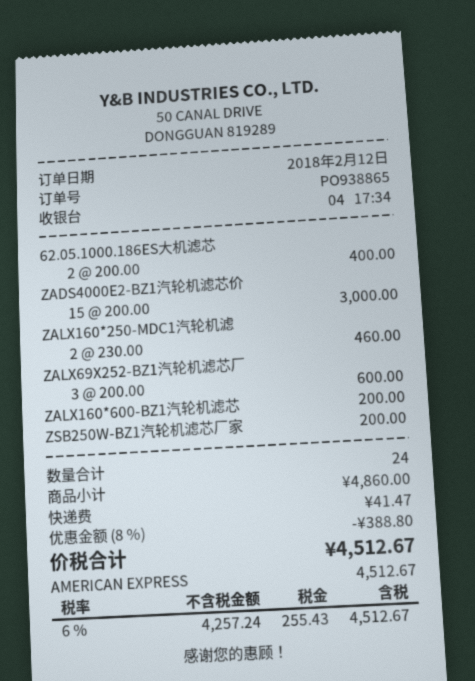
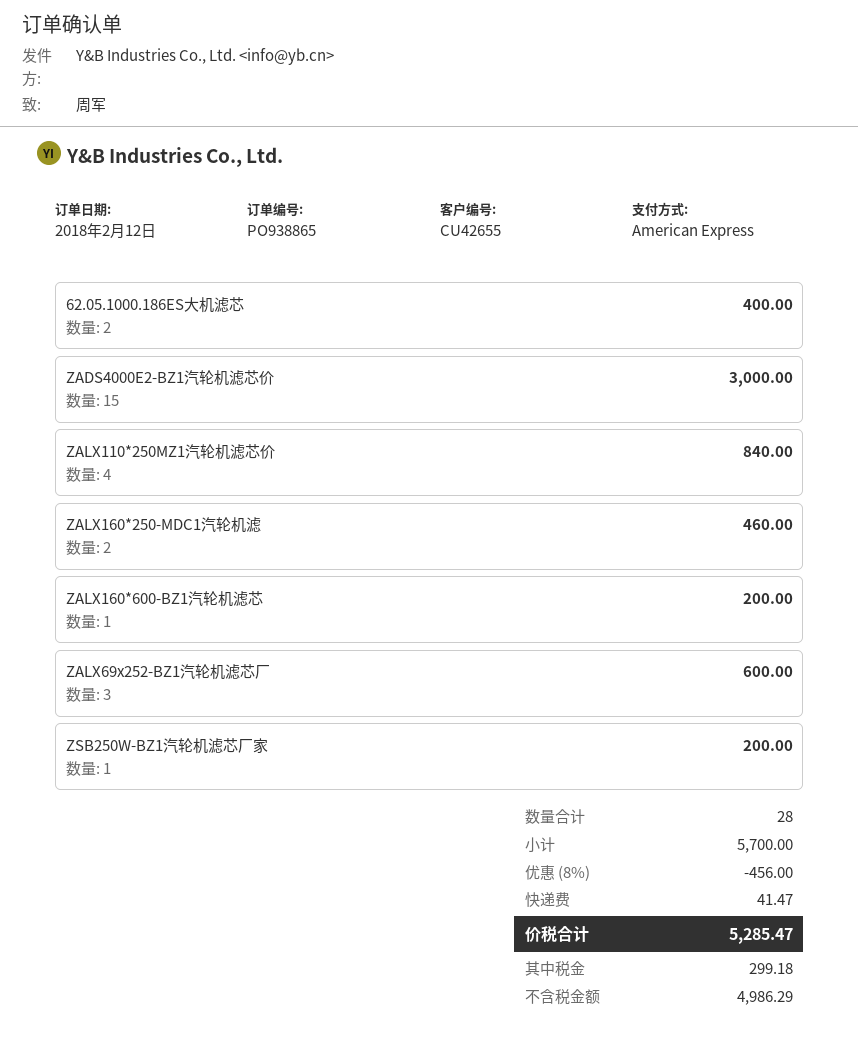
ZALX110*250MZ1汽轮机滤芯价: none -> 4 for 840.00
total quantity: 24 -> 28
subtotal: 4860.00 -> 5700.00
discount: 8% = 388.80 -> 8% = 456.00
net: 4257.24 -> 4986.29
tax: 255.43 -> 299.18
total: 4512.67 -> 5285.47

